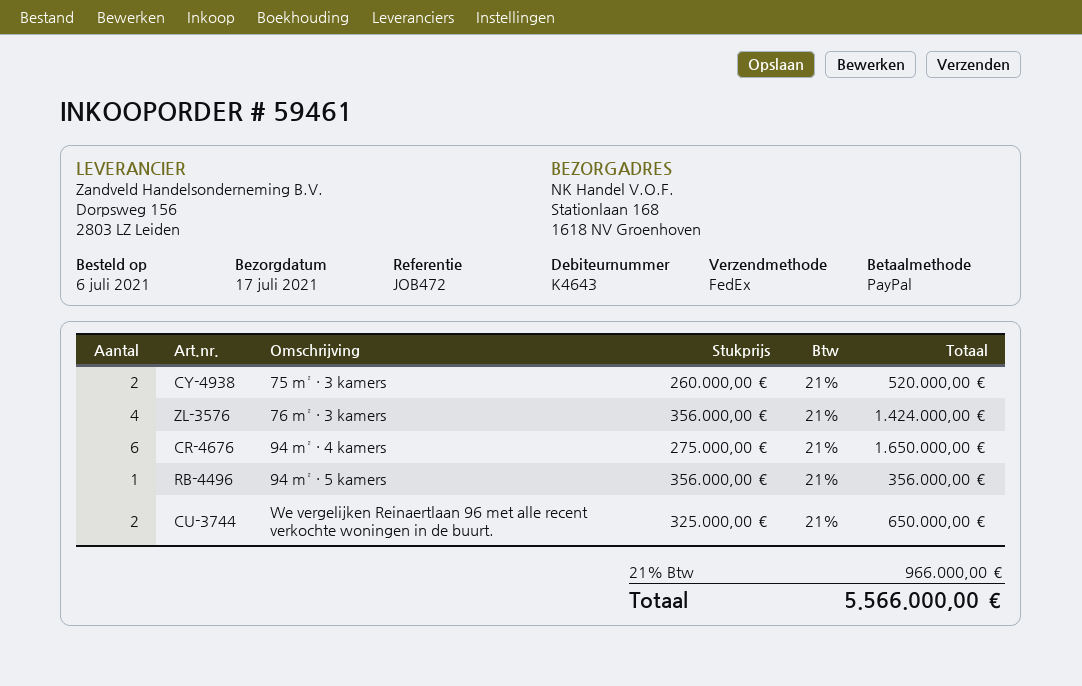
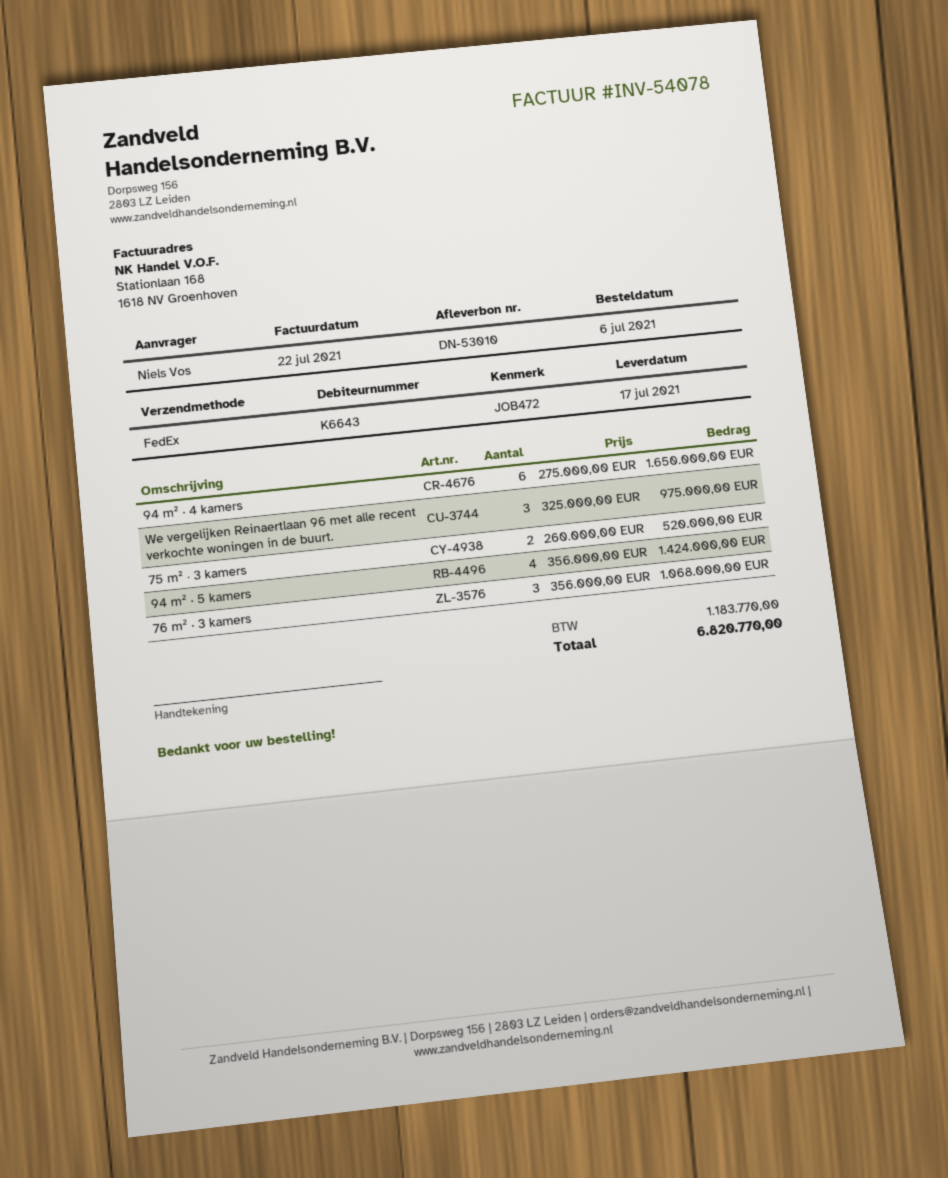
customer number: K4643 -> K6643
76 m² · 3 kamers: 4 x 356000.00 = 1424000.00 -> 3 x 356000.00 = 1068000.00
94 m² · 5 kamers: 1 x 356000.00 = 356000.00 -> 4 x 356000.00 = 1424000.00
We vergelijken Reinaertlaan 96 met alle recent verkochte woningen in de buurt.: 2 x 325000.00 = 650000.00 -> 3 x 325000.00 = 975000.00
tax: 966000.00 -> 1183770.00
total: 5566000.00 -> 6820770.00

